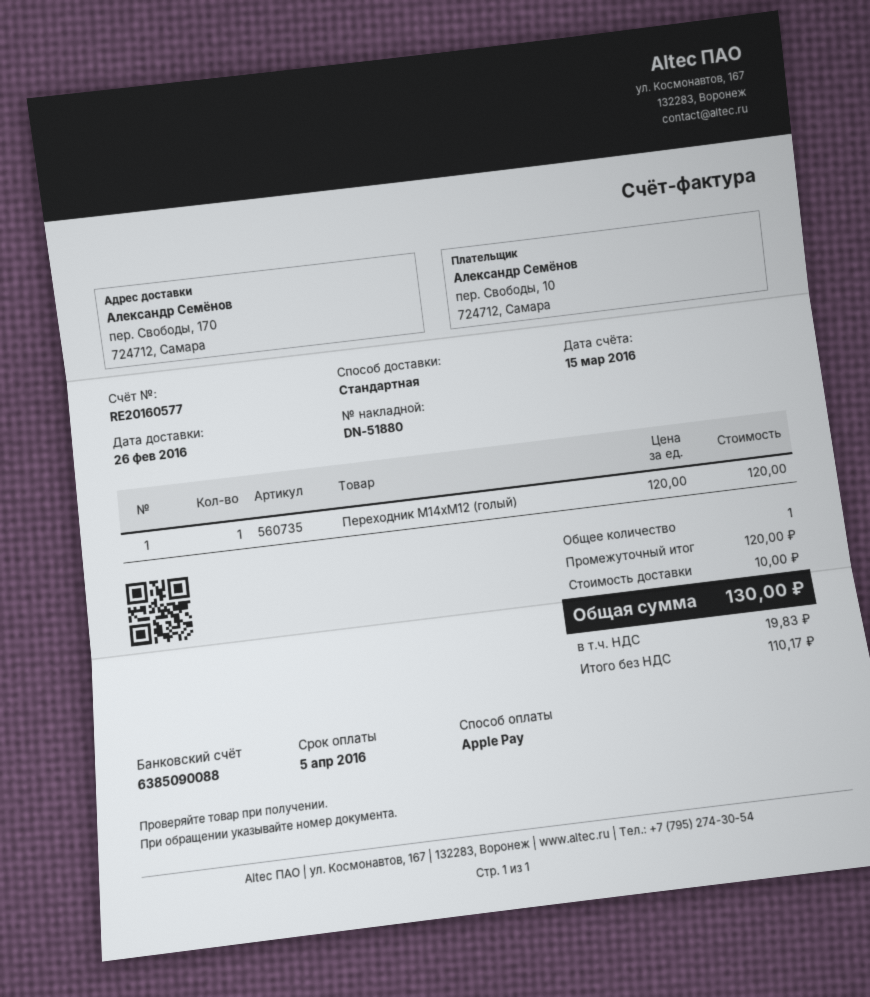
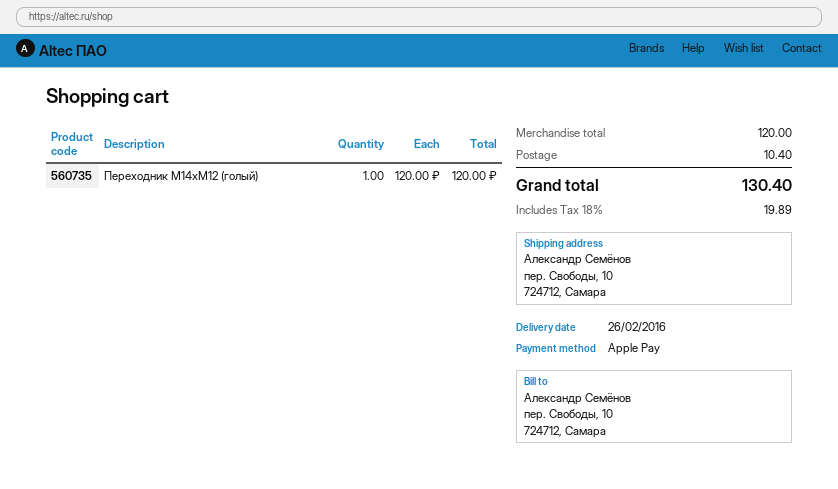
ship to: пер. Свободы, 170, 724712, Самара -> пер. Свободы, 10, 724712, Самара
shipping: 10.00 -> 10.40
tax: 19.83 -> 19.89
total: 130.00 -> 130.40

